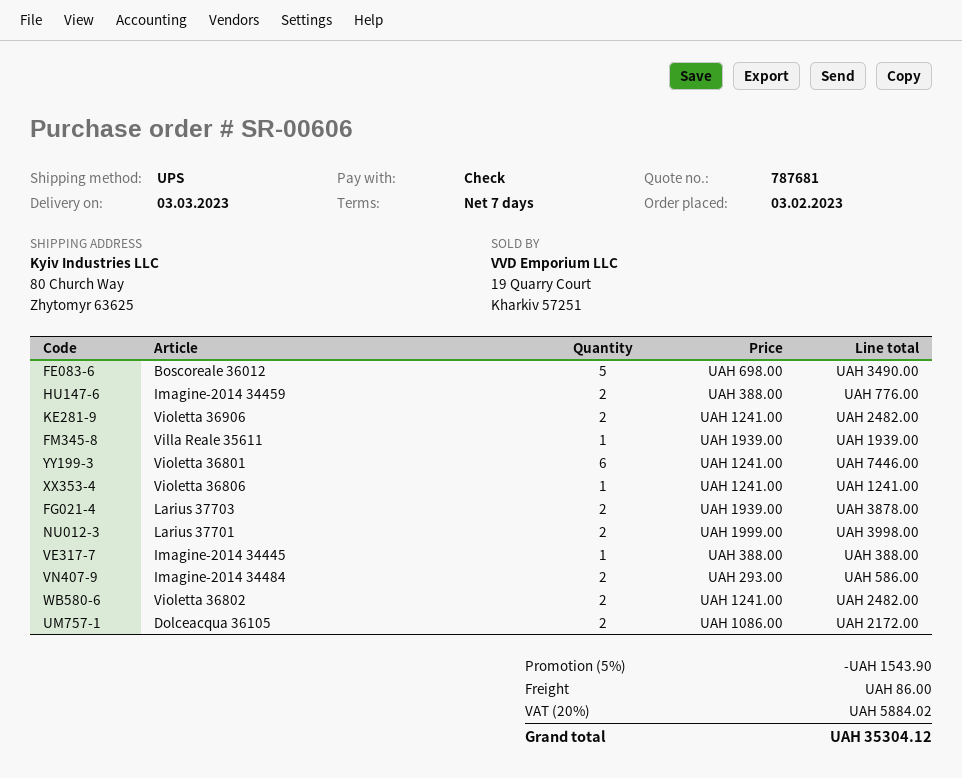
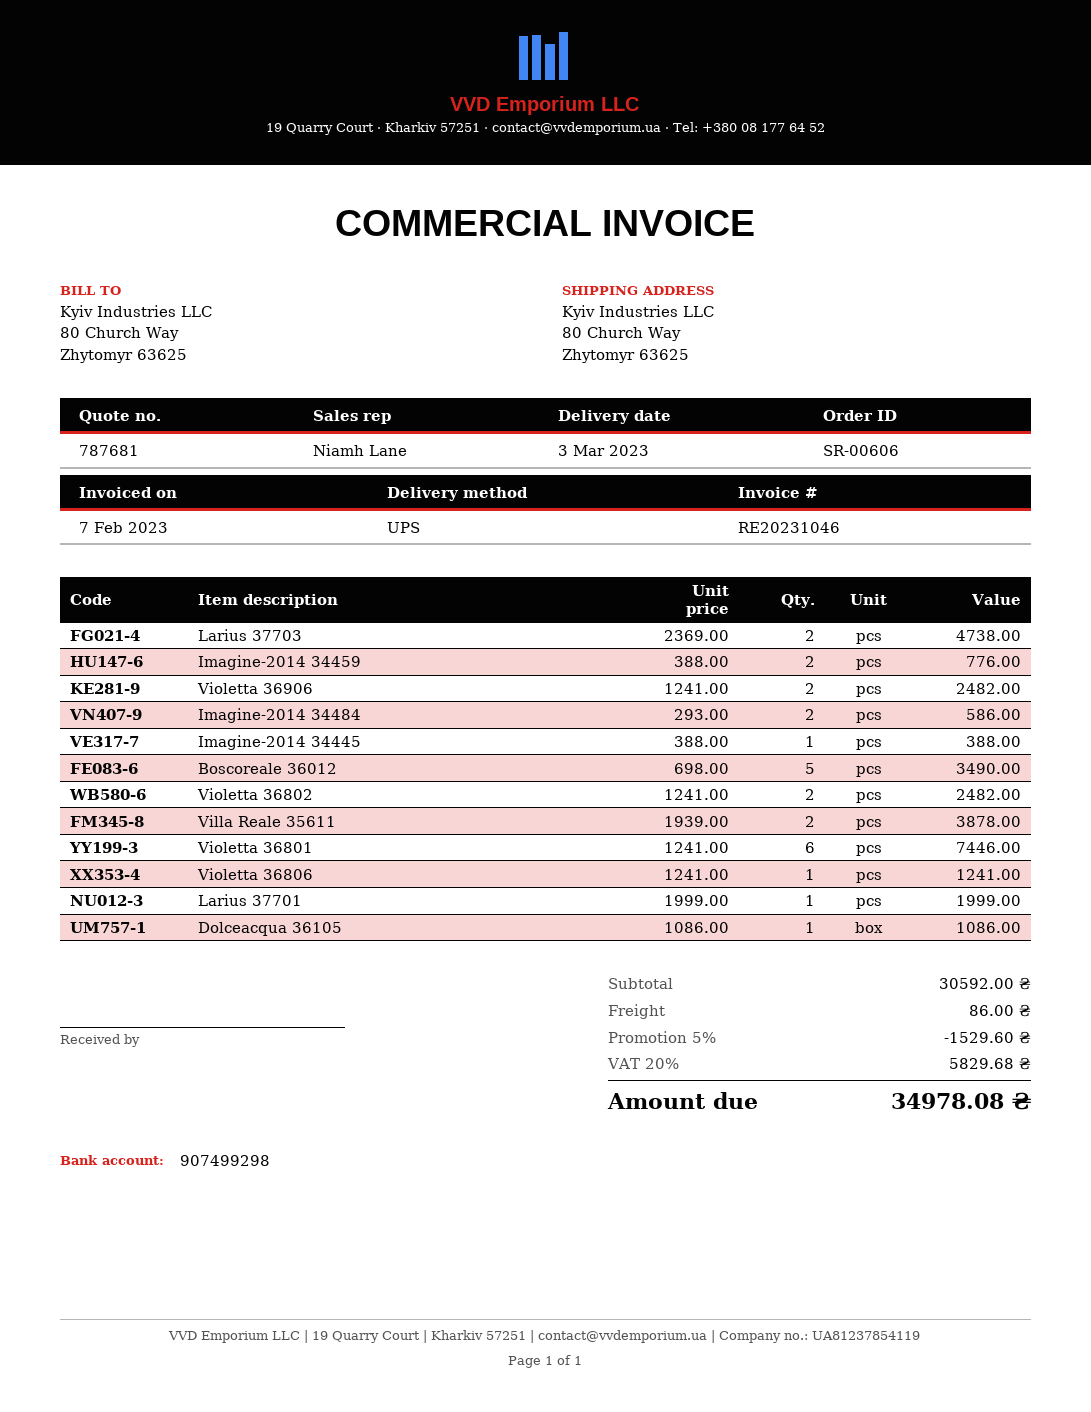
Villa Reale 35611: 1 x 1939.00 = 1939.00 -> 2 x 1939.00 = 3878.00
Larius 37703: 2 x 1939.00 = 3878.00 -> 2 x 2369.00 = 4738.00
Larius 37701: 2 x 1999.00 = 3998.00 -> 1 x 1999.00 = 1999.00
Dolceacqua 36105: 2 x 1086.00 = 2172.00 -> 1 x 1086.00 = 1086.00
discount: 5% = 1543.90 -> 5% = 1529.60
tax: 20% = 5884.02 -> 20% = 5829.68
total: 35304.12 -> 34978.08

